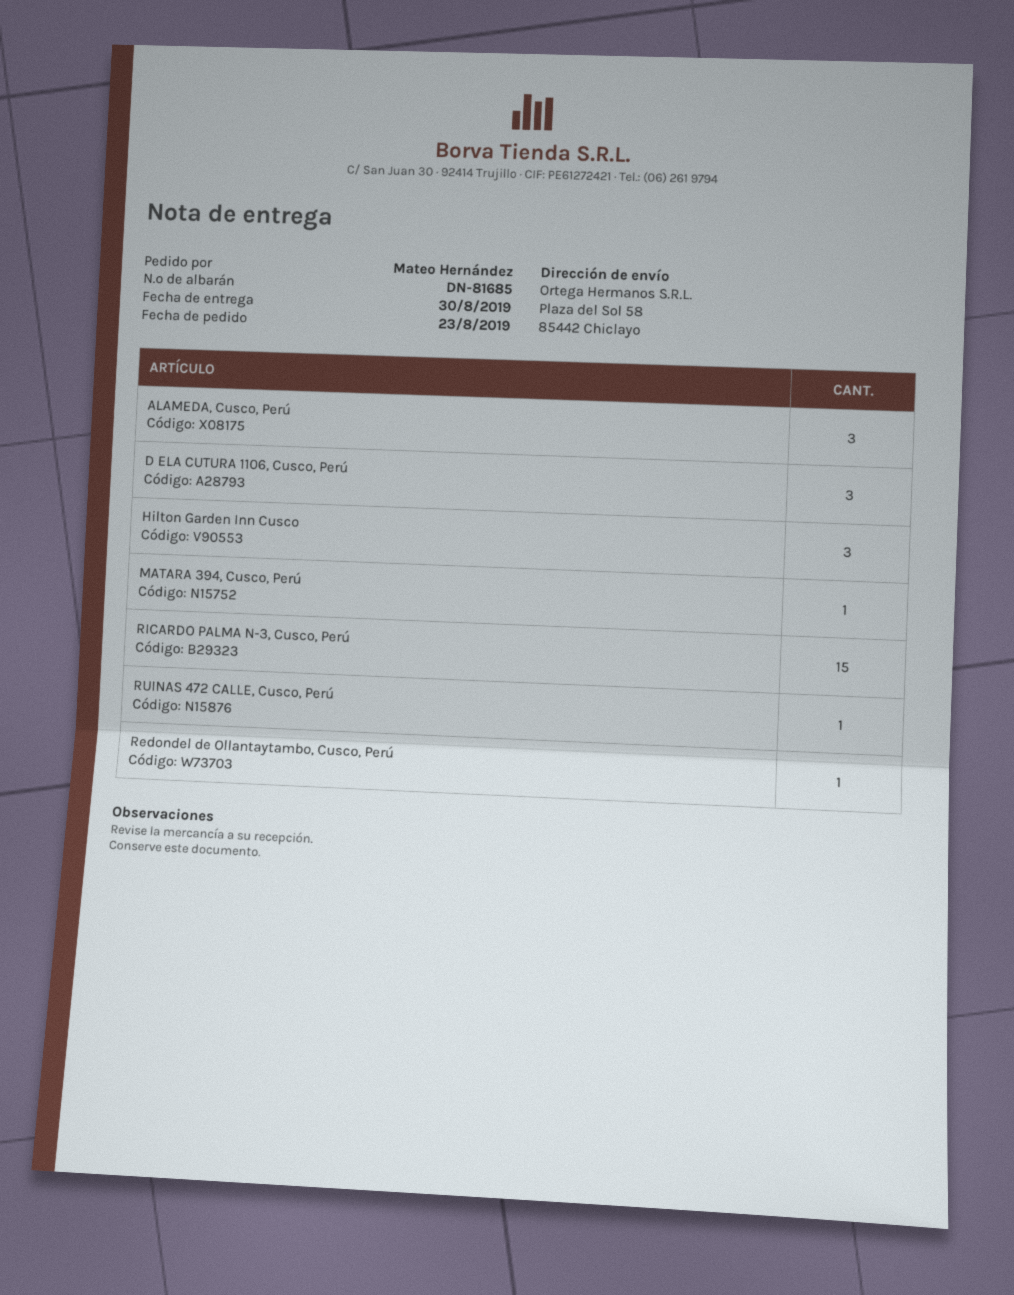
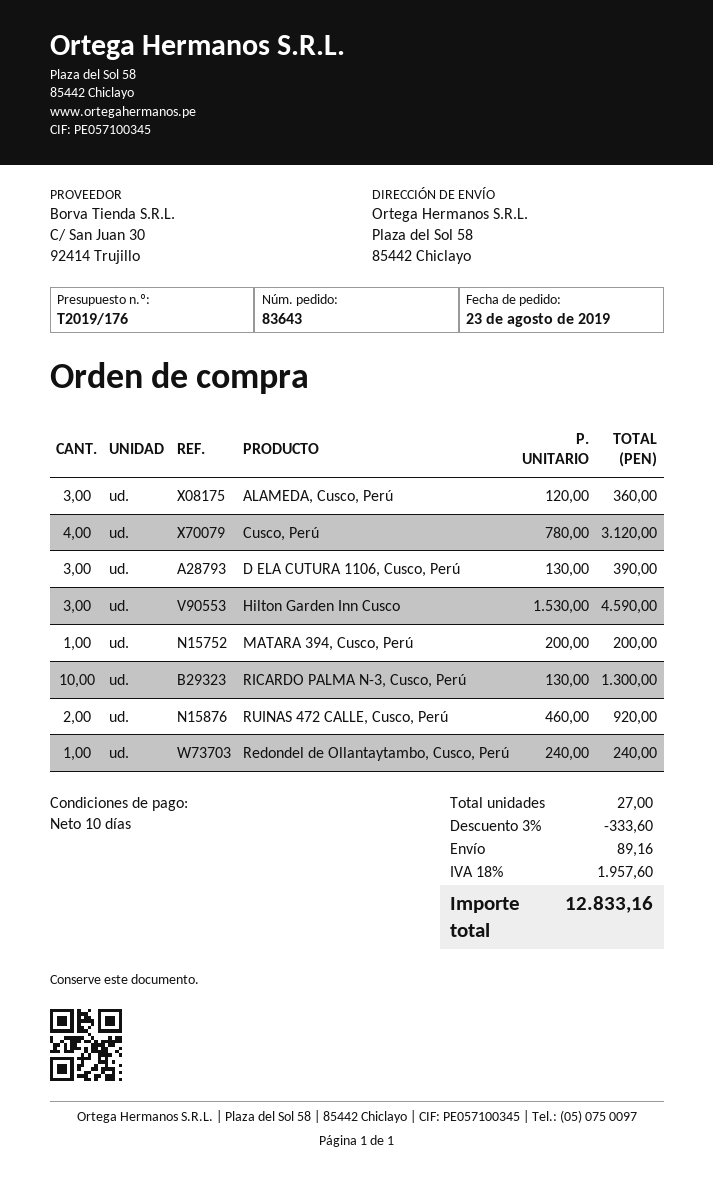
RICARDO PALMA N-3, Cusco, Perú: 15 -> 10
RUINAS 472 CALLE, Cusco, Perú: 1 -> 2
Cusco, Perú: none -> 4

